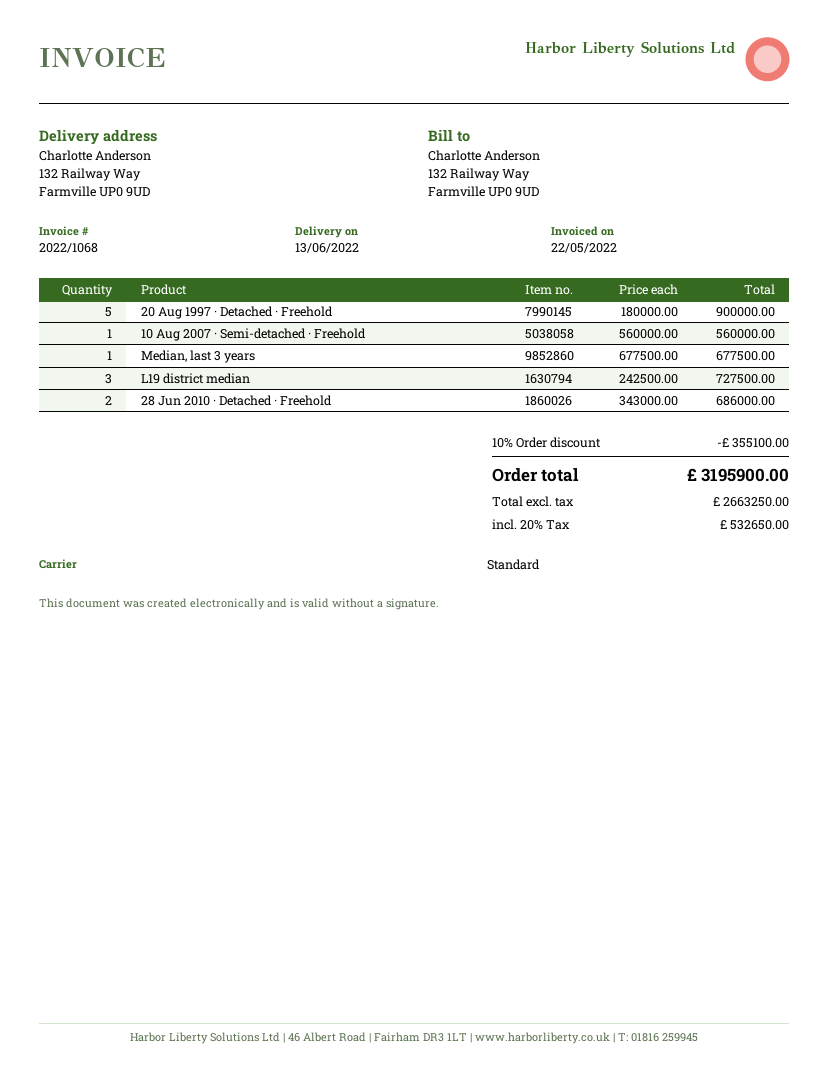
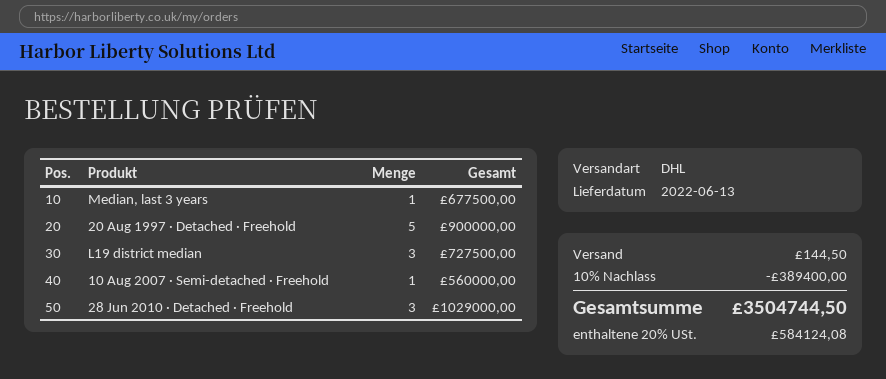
shipping method: standard -> DHL
28 Jun 2010 · Detached · Freehold: 2 for 686000.00 -> 3 for 1029000.00
discount: 10% = 355100.00 -> 10% = 389400.00
shipping: none -> 144.50
tax: 20% = 532650.00 -> 20% = 584124.08
total: 3195900.00 -> 3504744.50

